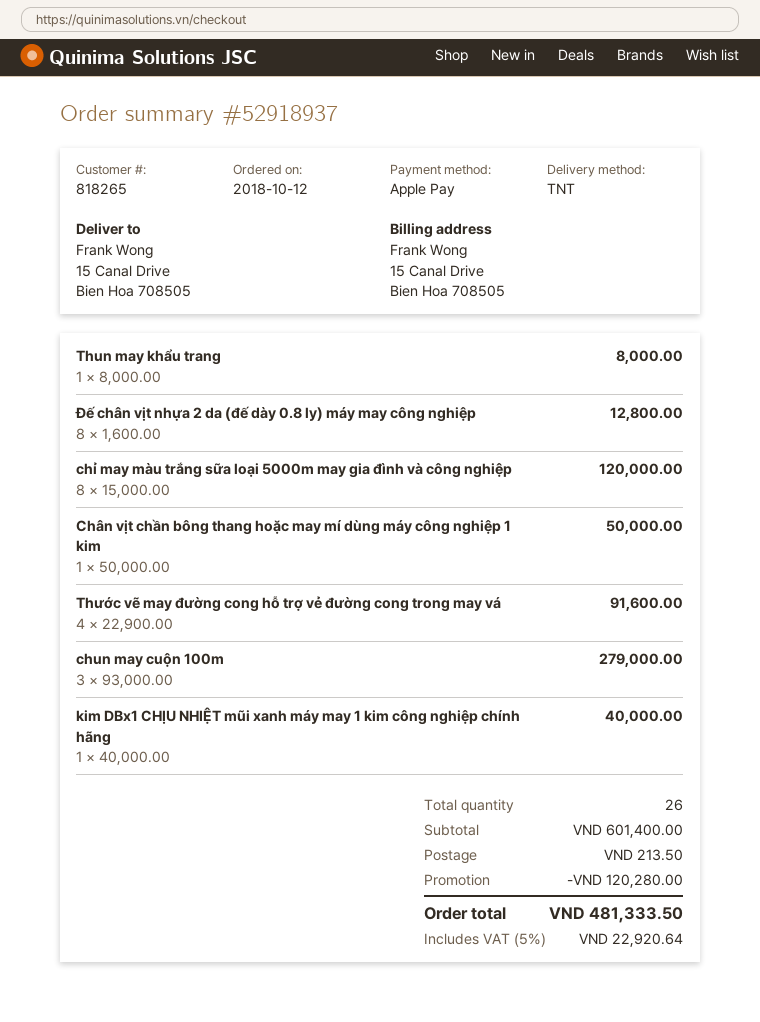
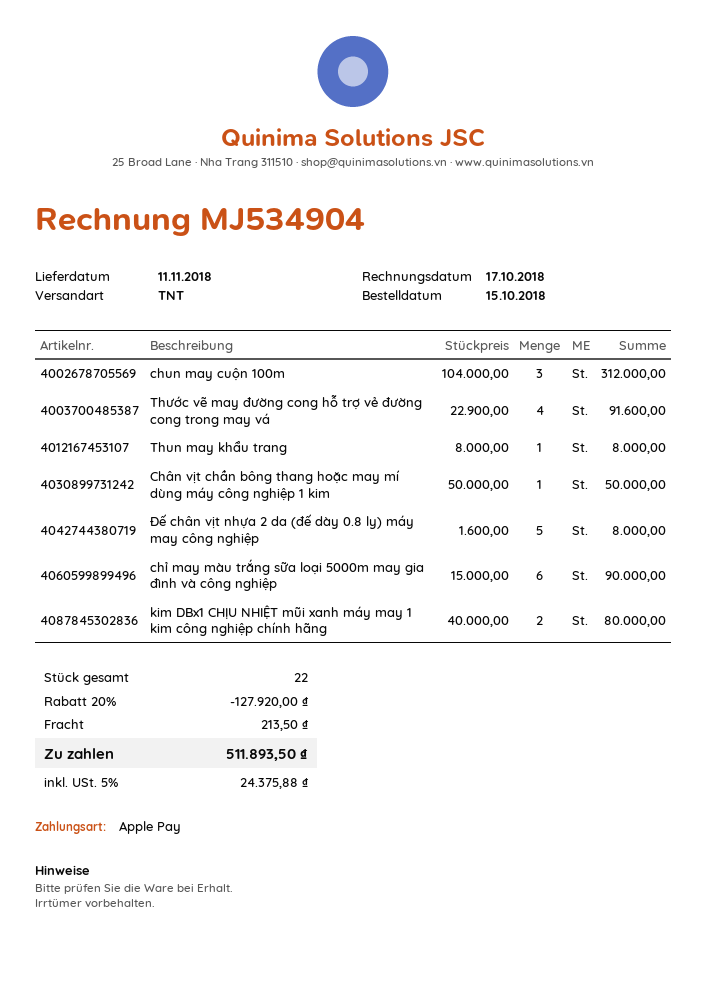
order date: 2018-10-12 -> 2018-10-15
Đế chân vịt nhựa 2 da (đế dày 0.8 ly) máy may công nghiệp: 8 x 1600.00 = 12800.00 -> 5 x 1600.00 = 8000.00
chỉ may màu trắng sữa loại 5000m may gia đình và công nghiệp: 8 x 15000.00 = 120000.00 -> 6 x 15000.00 = 90000.00
chun may cuộn 100m: 3 x 93000.00 = 279000.00 -> 3 x 104000.00 = 312000.00
kim DBx1 CHỊU NHIỆT mũi xanh máy may 1 kim công nghiệp chính hãng: 1 x 40000.00 = 40000.00 -> 2 x 40000.00 = 80000.00
total quantity: 26 -> 22
discount: 120280.00 -> 127920.00
tax: 5% = 22920.64 -> 5% = 24375.88
total: 481333.50 -> 511893.50

